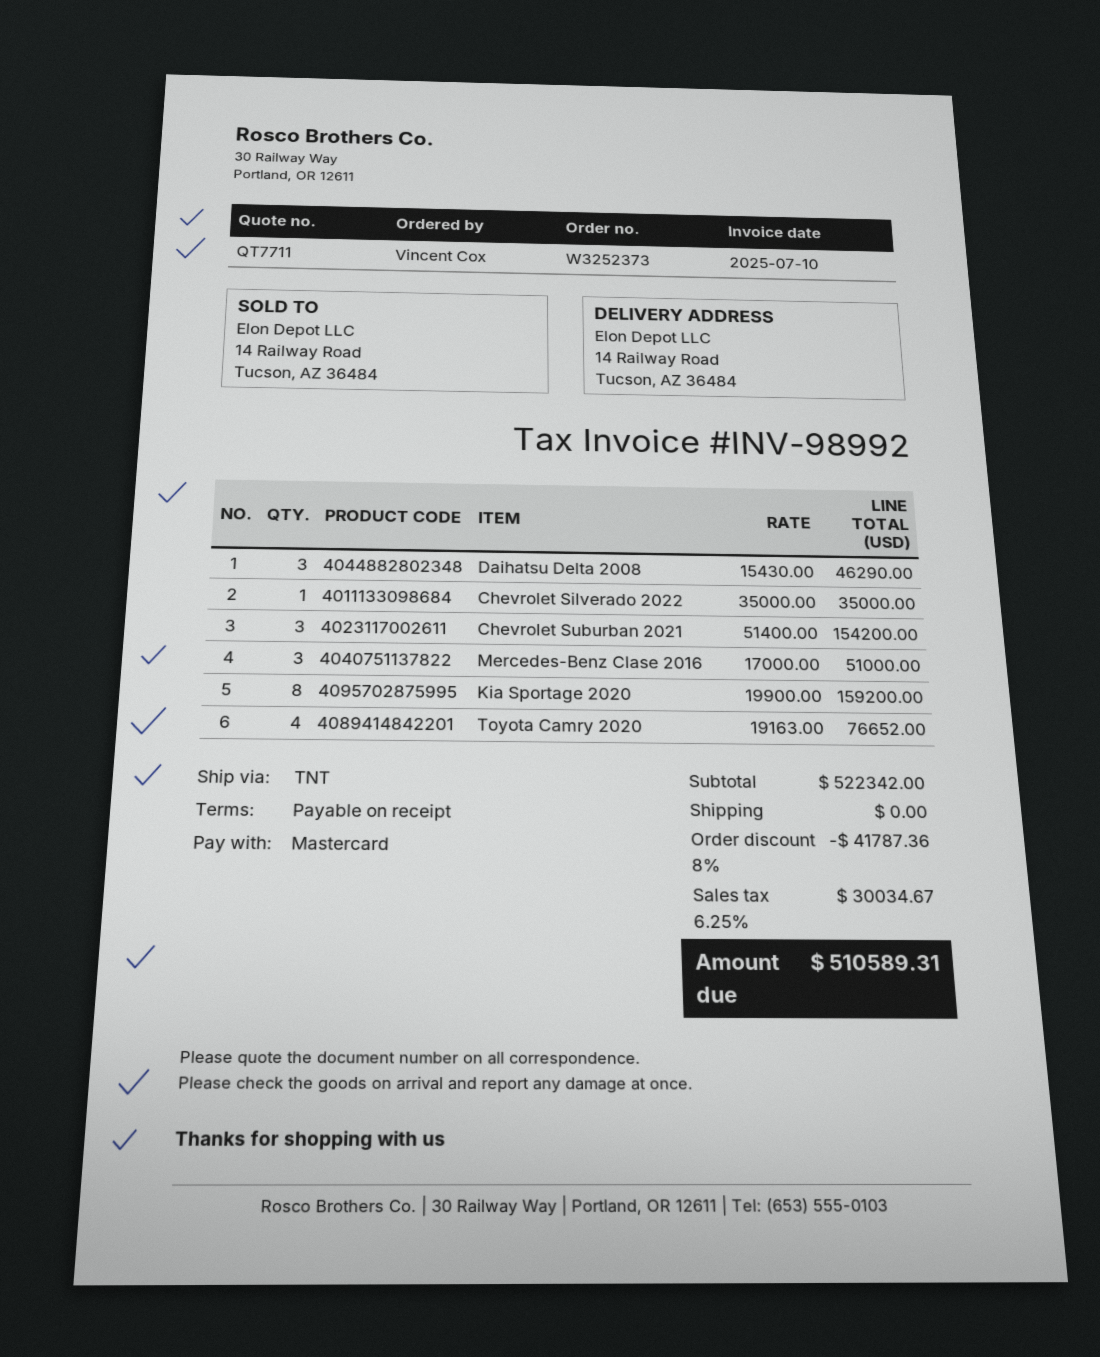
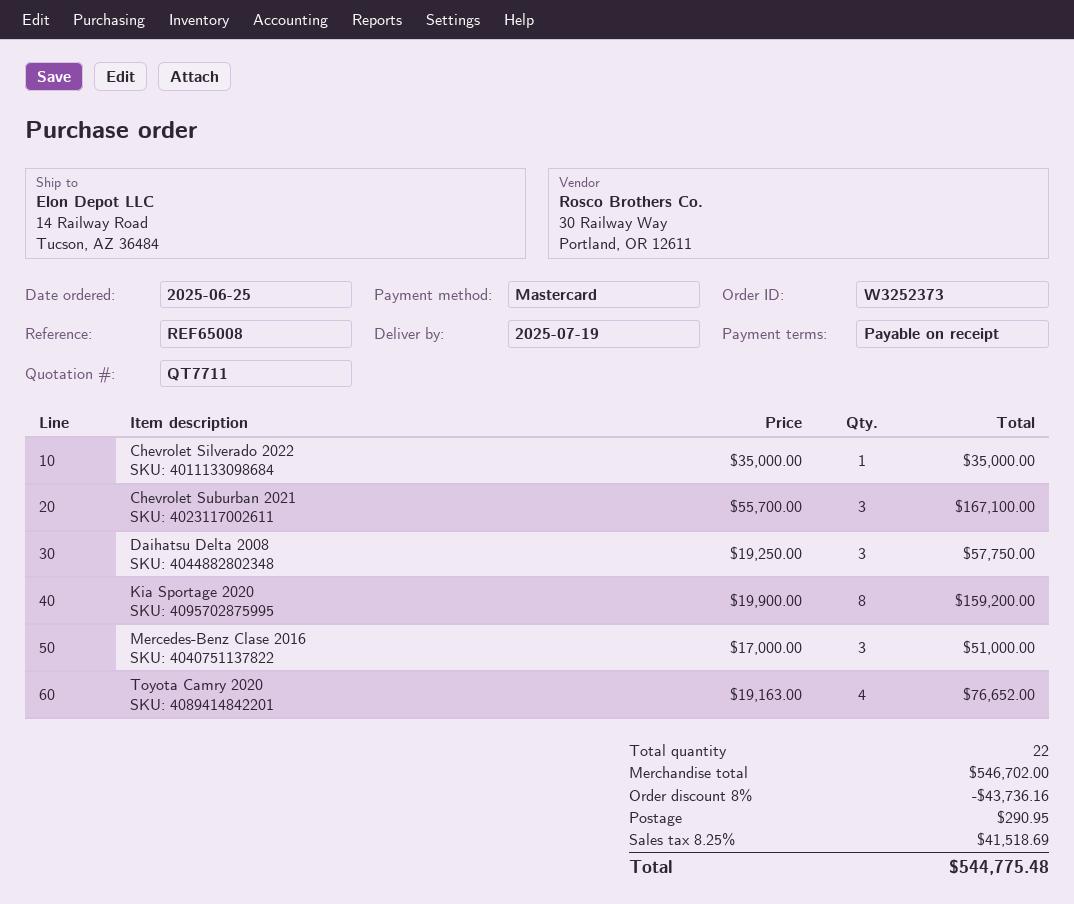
Daihatsu Delta 2008: 3 x 15430.00 = 46290.00 -> 3 x 19250.00 = 57750.00
Chevrolet Suburban 2021: 3 x 51400.00 = 154200.00 -> 3 x 55700.00 = 167100.00
subtotal: 522342.00 -> 546702.00
discount: 8% = 41787.36 -> 8% = 43736.16
shipping: 0.00 -> 290.95
tax: 6.25% = 30034.67 -> 8.25% = 41518.69
total: 510589.31 -> 544775.48

